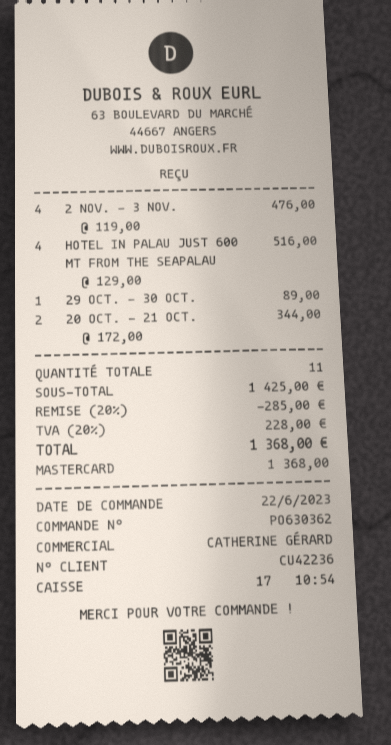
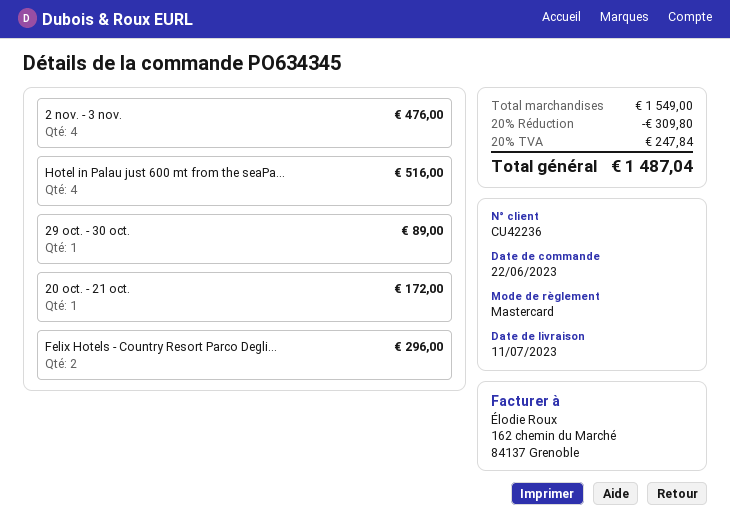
order number: PO630362 -> PO634345
20 OCT. - 21 OCT.: 2 for 344.00 -> 1 for 172.00
Felix Hotels - Country Resort Parco Degli...: none -> 2 for 296.00
subtotal: 1425.00 -> 1549.00
discount: 20% = 285.00 -> 20% = 309.80
tax: 20% = 228.00 -> 20% = 247.84
total: 1368.00 -> 1487.04

